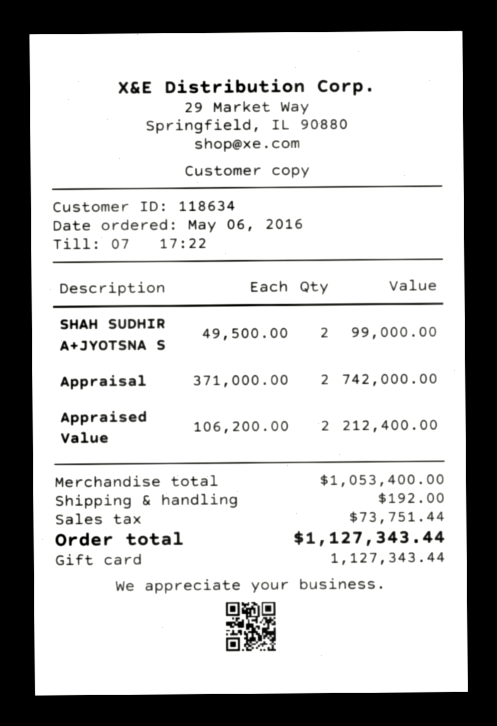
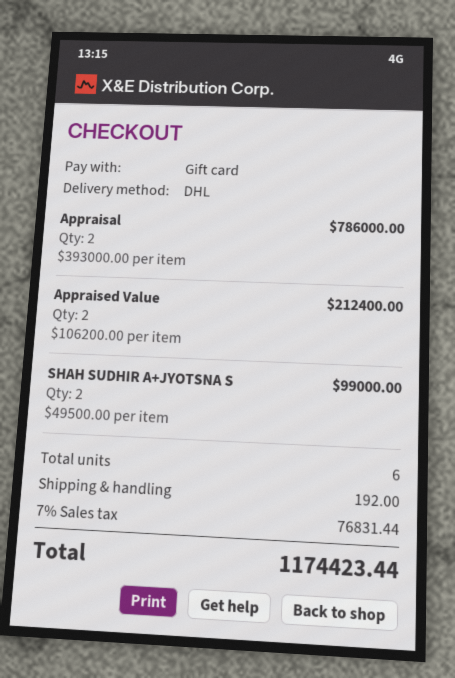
Appraisal: 2 x 371000.00 = 742000.00 -> 2 x 393000.00 = 786000.00
tax: 73751.44 -> 76831.44
total: 1127343.44 -> 1174423.44

